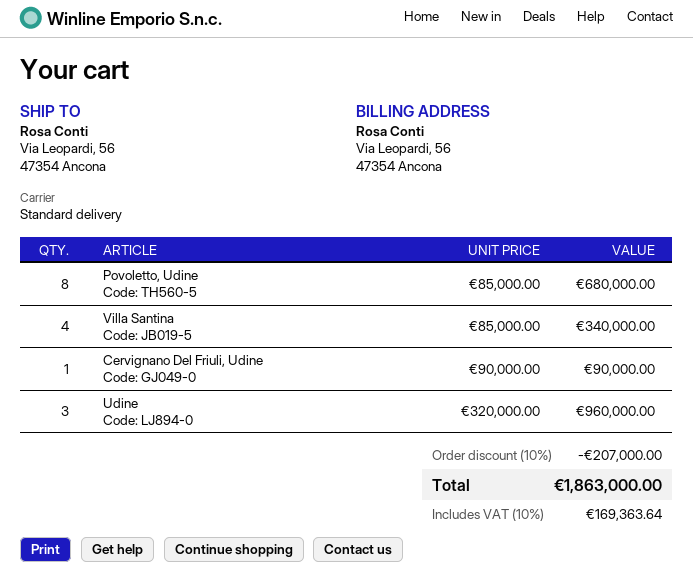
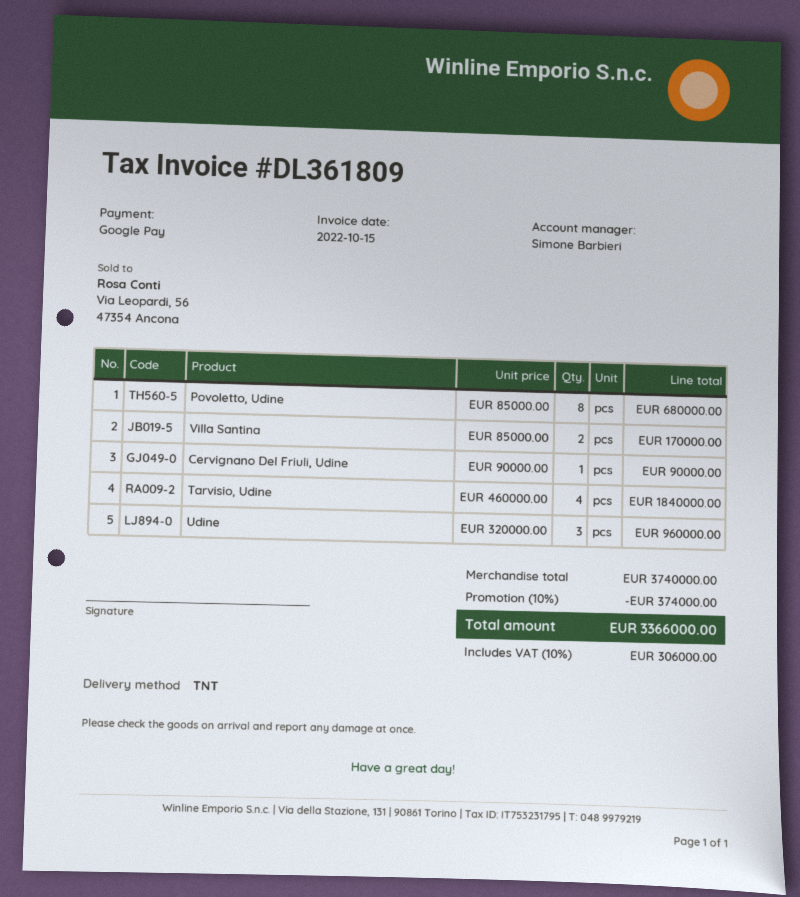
shipping method: standard -> TNT
Villa Santina: 4 x 85000.00 = 340000.00 -> 2 x 85000.00 = 170000.00
Tarvisio, Udine: none -> 4 x 460000.00 = 1840000.00
discount: 10% = 207000.00 -> 10% = 374000.00
tax: 10% = 169363.64 -> 10% = 306000.00
total: 1863000.00 -> 3366000.00

